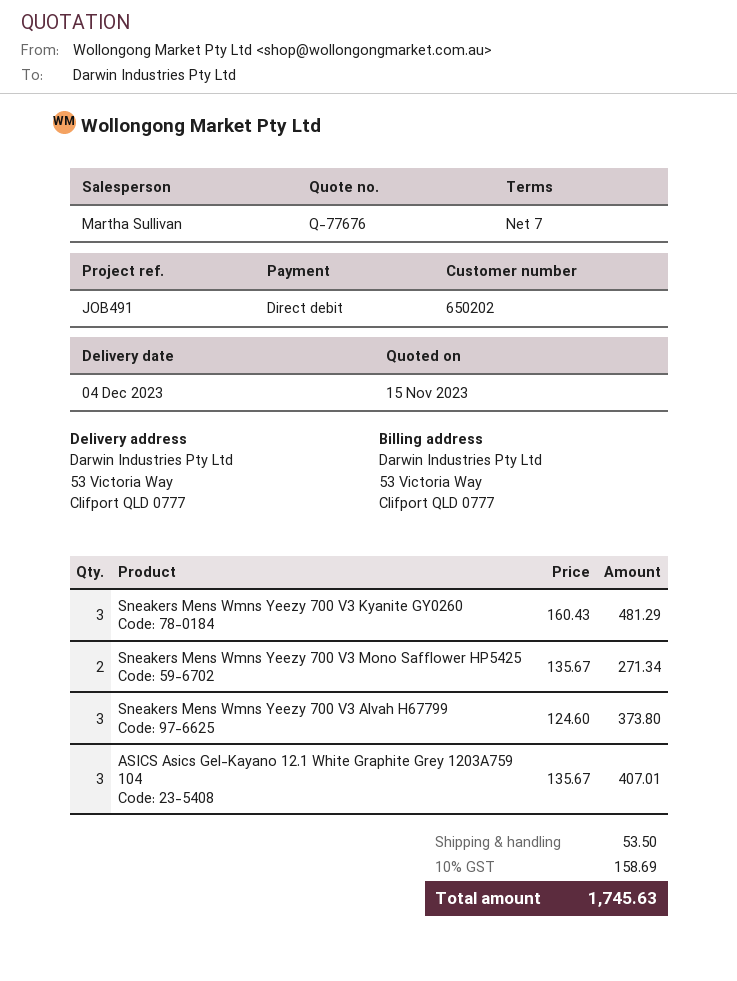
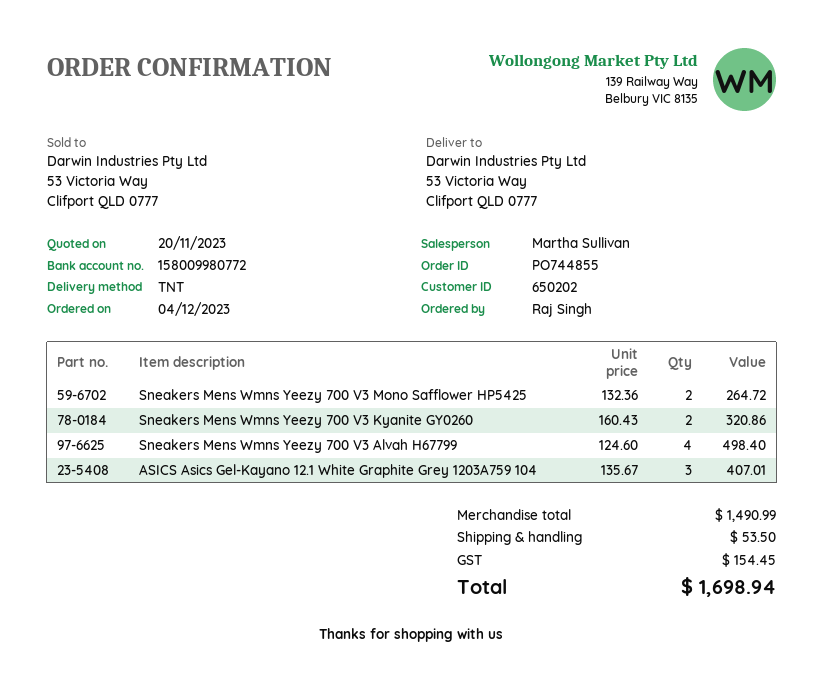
quote date: 2023-11-15 -> 2023-11-20
Sneakers Mens Wmns Yeezy 700 V3 Kyanite GY0260: 3 x 160.43 = 481.29 -> 2 x 160.43 = 320.86
Sneakers Mens Wmns Yeezy 700 V3 Mono Safflower HP5425: 2 x 135.67 = 271.34 -> 2 x 132.36 = 264.72
Sneakers Mens Wmns Yeezy 700 V3 Alvah H67799: 3 x 124.60 = 373.80 -> 4 x 124.60 = 498.40
tax: 158.69 -> 154.45
total: 1745.63 -> 1698.94

